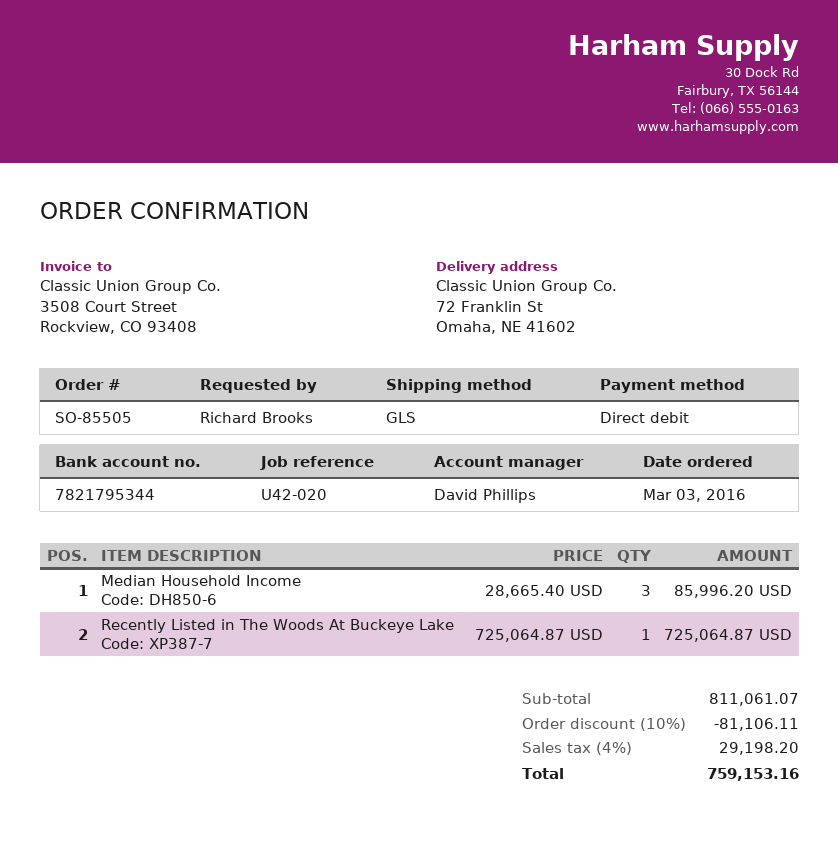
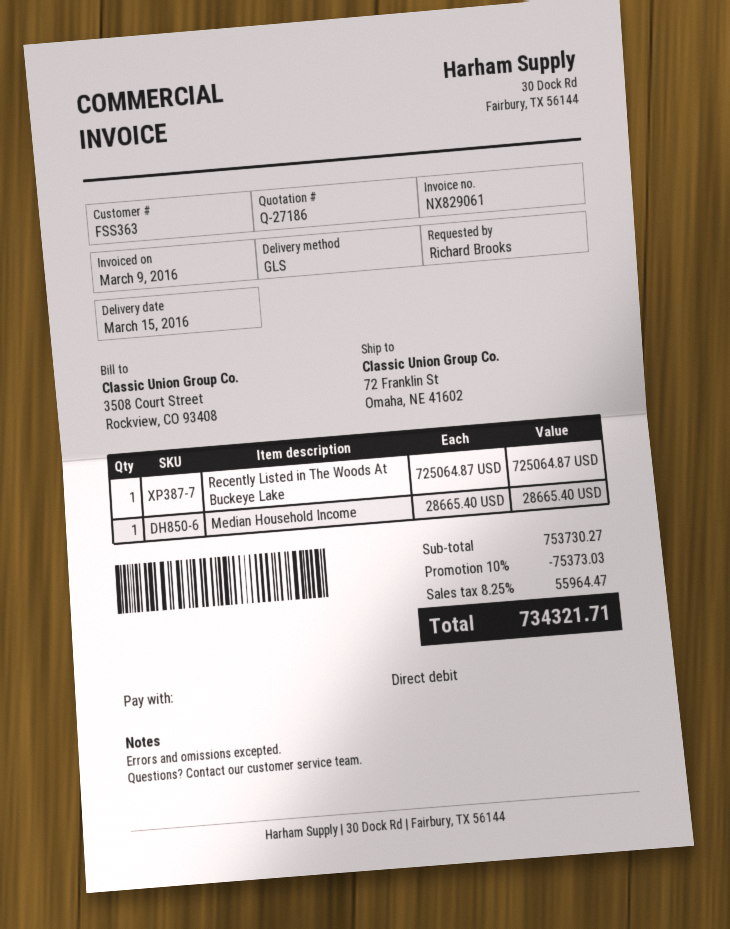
Median Household Income: 3 x 28665.40 = 85996.20 -> 1 x 28665.40 = 28665.40
subtotal: 811061.07 -> 753730.27
discount: 10% = 81106.11 -> 10% = 75373.03
tax: 4% = 29198.20 -> 8.25% = 55964.47
total: 759153.16 -> 734321.71

